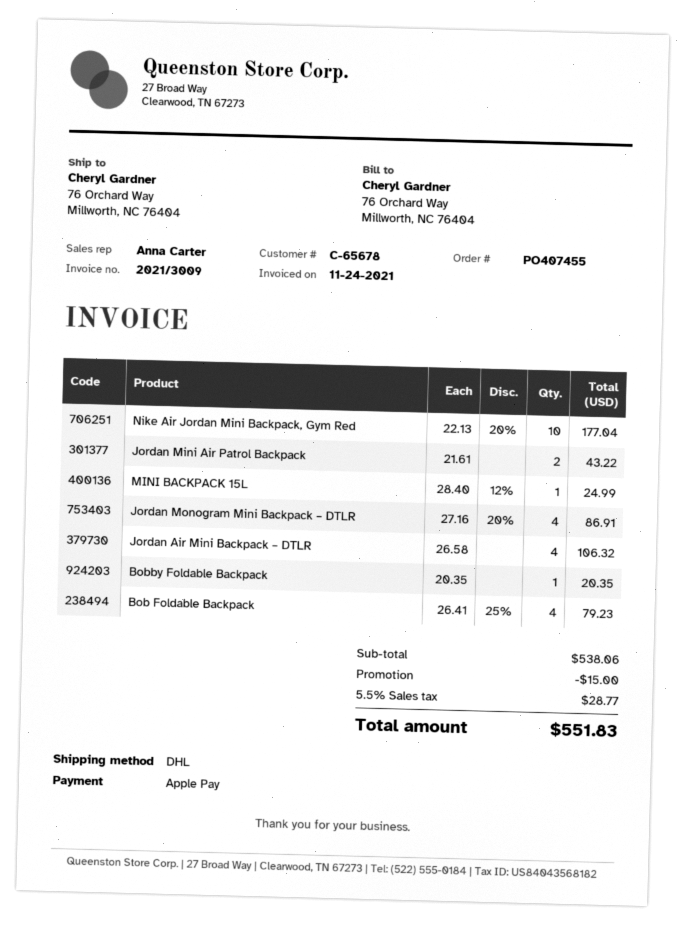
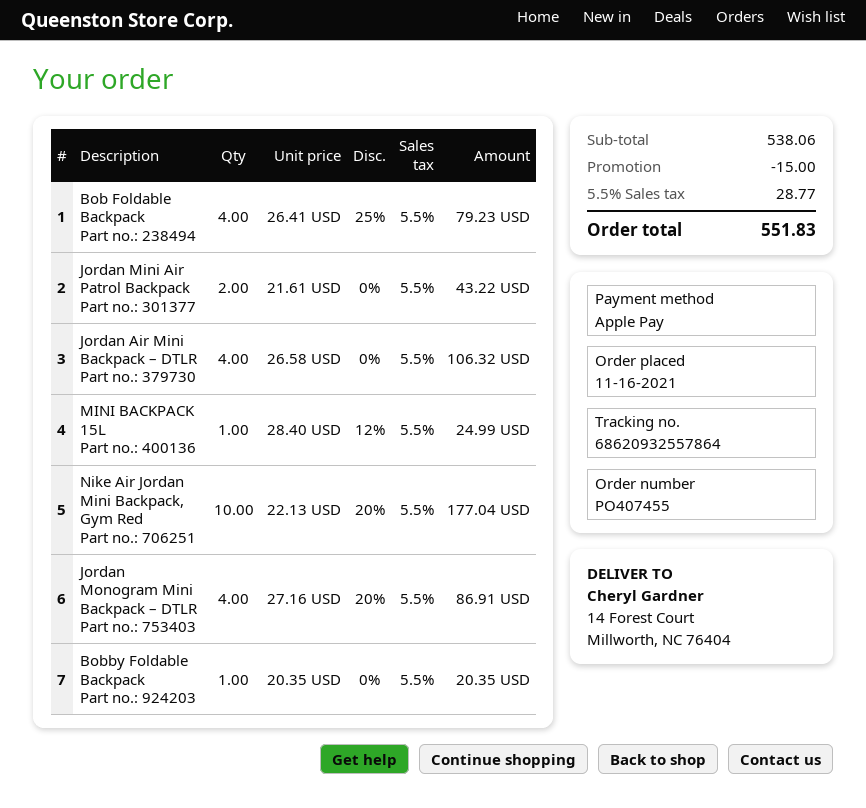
ship to: 76 Orchard Way, Millworth, NC 76404 -> 14 Forest Court, Millworth, NC 76404

